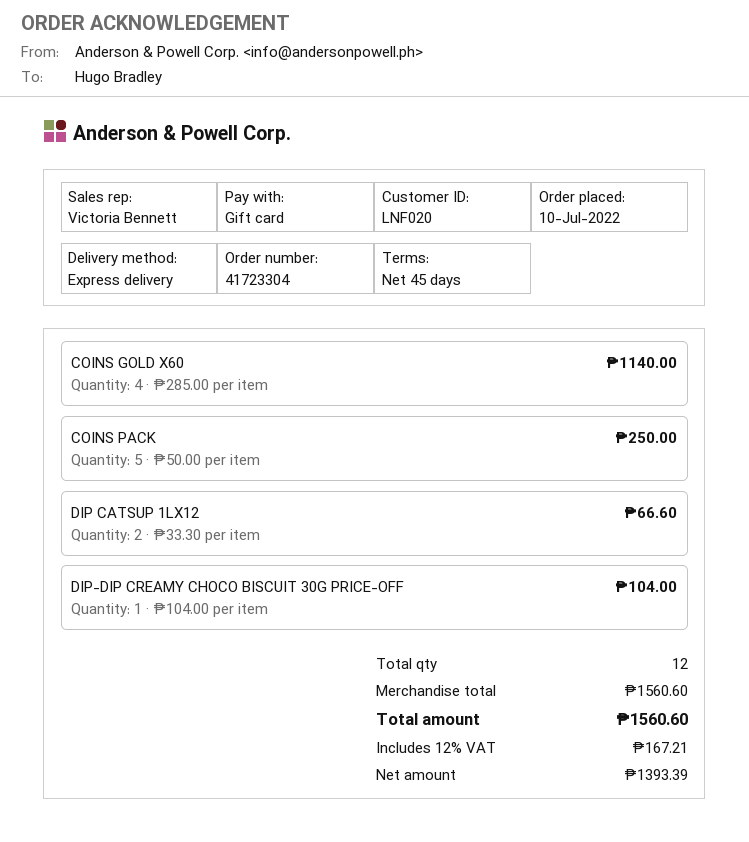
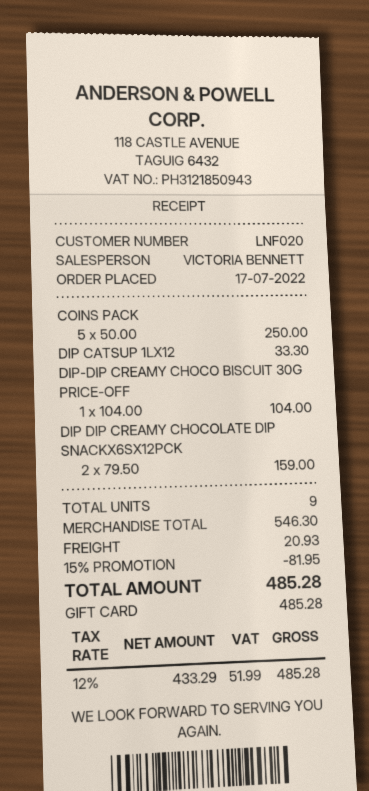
order date: 2022-07-10 -> 2022-07-17
COINS GOLD X60: 4 x 285.00 = 1140.00 -> none
DIP CATSUP 1LX12: 2 x 33.30 = 66.60 -> 1 x 33.30 = 33.30
DIP DIP CREAMY CHOCOLATE DIP SNACKX6SX12PCK: none -> 2 x 79.50 = 159.00
total quantity: 12 -> 9
subtotal: 1560.60 -> 546.30
discount: none -> 15% = 81.95
shipping: none -> 20.93
net: 1393.39 -> 433.29
tax: 12% = 167.21 -> 12% = 51.99
total: 1560.60 -> 485.28

